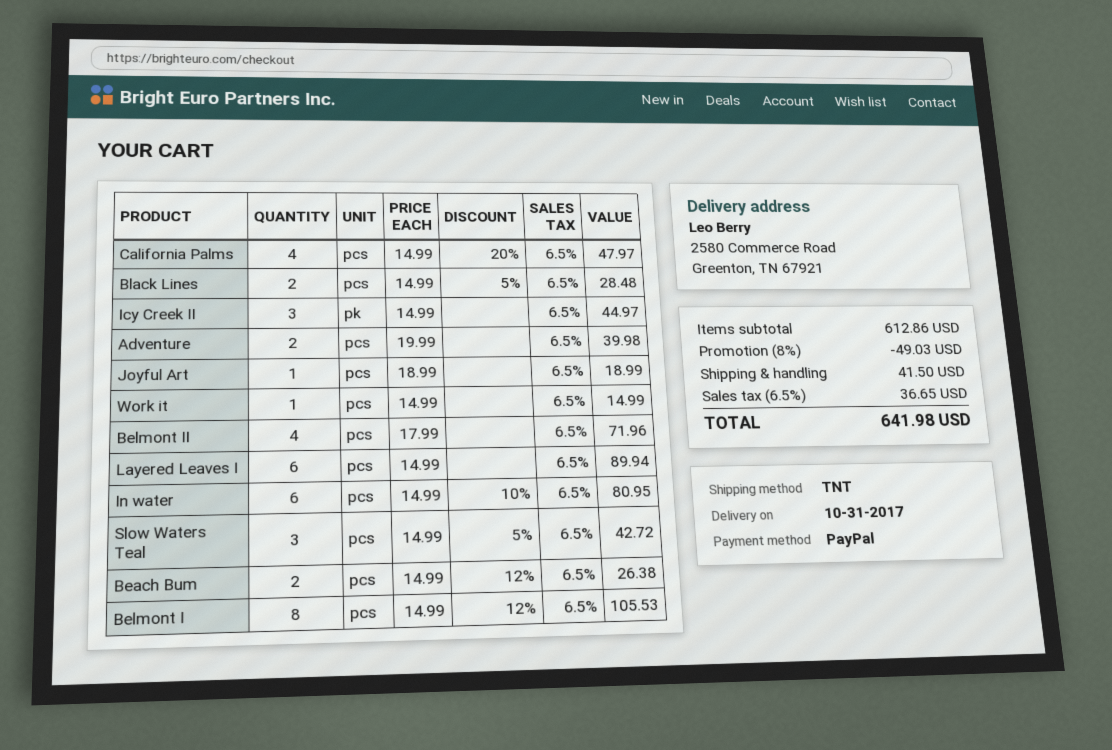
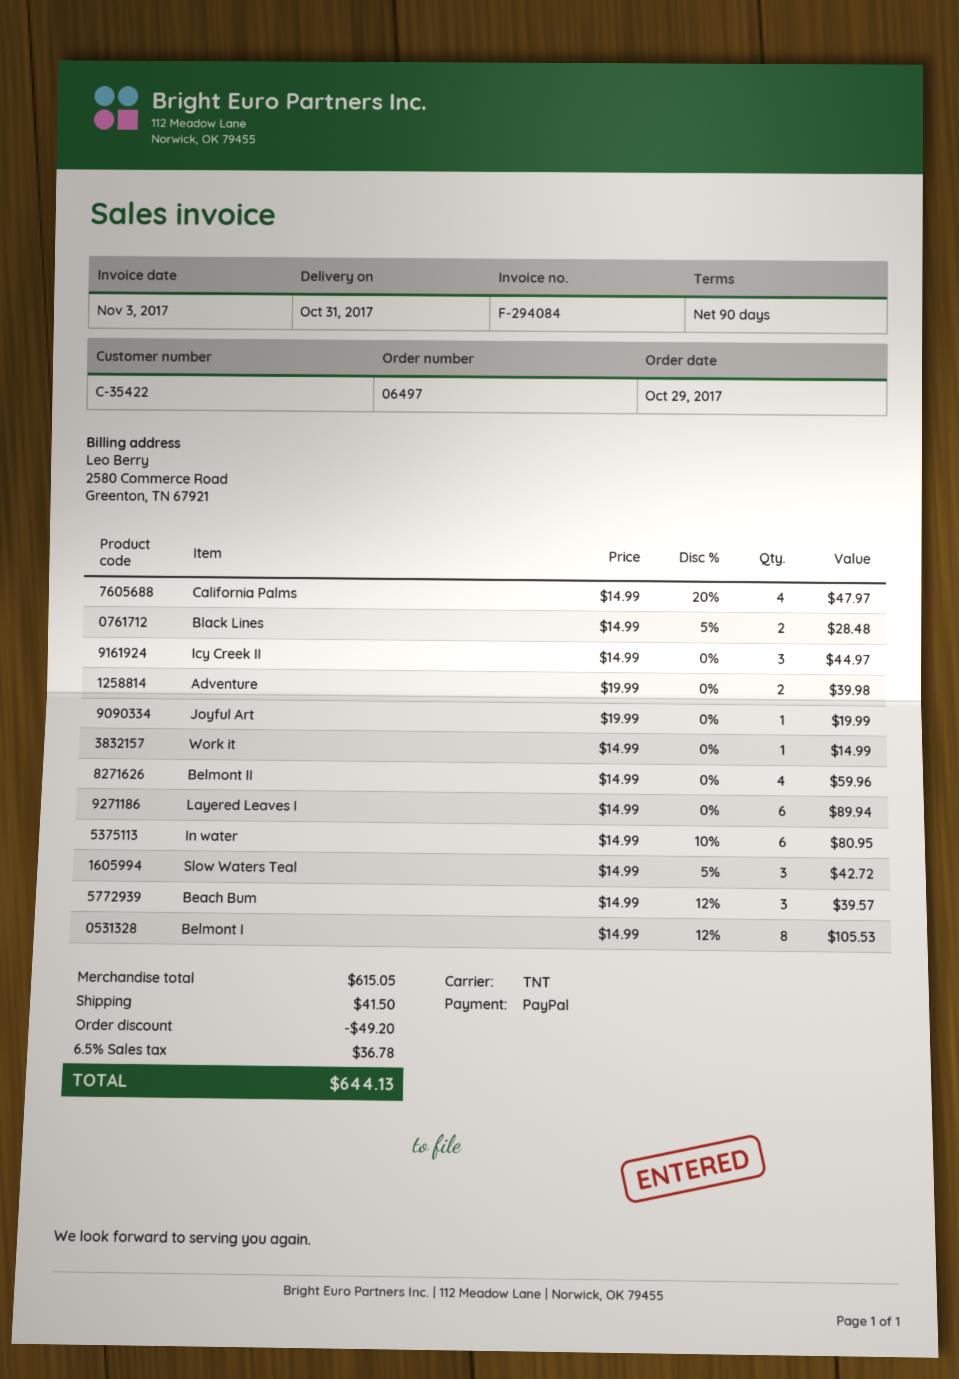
Joyful Art: 1 x 18.99 = 18.99 -> 1 x 19.99 = 19.99
Belmont II: 4 x 17.99 = 71.96 -> 4 x 14.99 = 59.96
Beach Bum: 2 x 14.99 - 12% = 26.38 -> 3 x 14.99 - 12% = 39.57
subtotal: 612.86 -> 615.05
discount: 49.03 -> 49.20
tax: 6.5% = 36.65 -> 6.5% = 36.78
total: 641.98 -> 644.13

